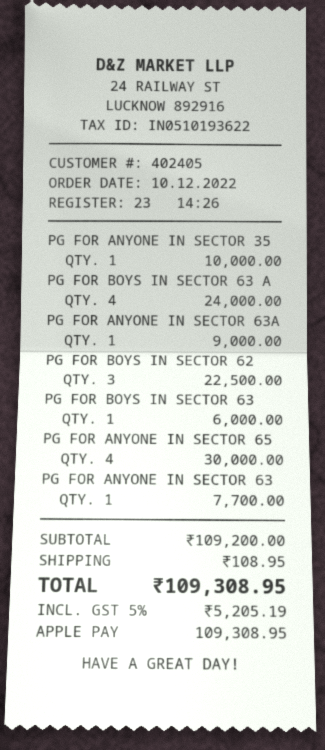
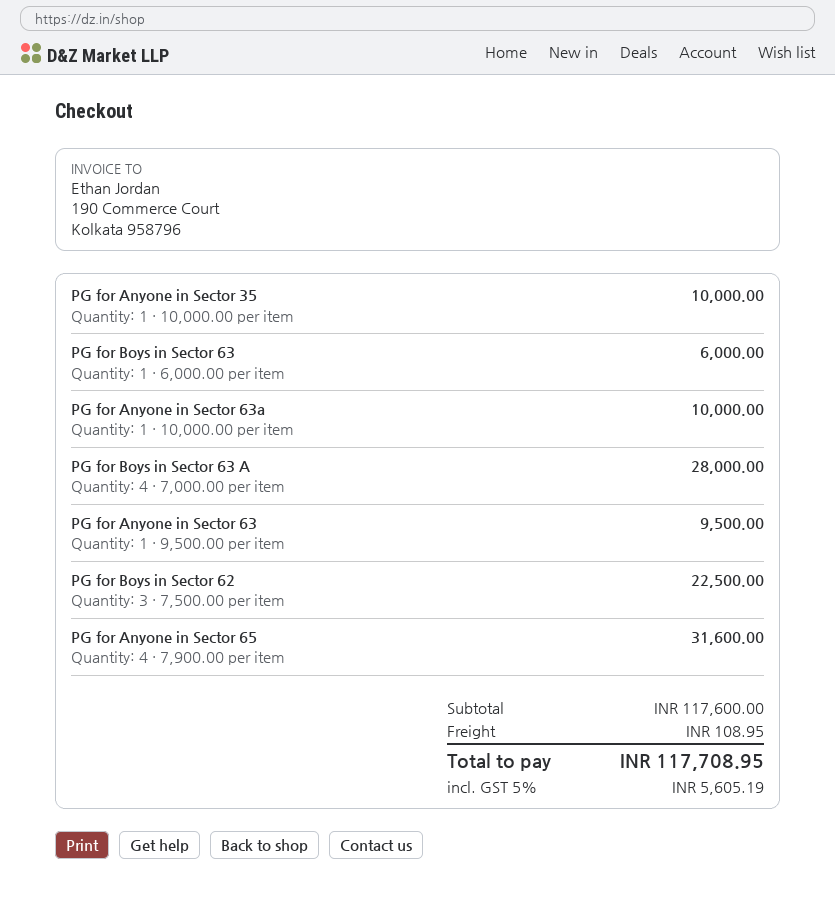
PG FOR BOYS IN SECTOR 63 A: 4 for 24000.00 -> 4 for 28000.00
PG FOR ANYONE IN SECTOR 63A: 1 for 9000.00 -> 1 for 10000.00
PG FOR ANYONE IN SECTOR 65: 4 for 30000.00 -> 4 for 31600.00
PG FOR ANYONE IN SECTOR 63: 1 for 7700.00 -> 1 for 9500.00
subtotal: 109200.00 -> 117600.00
tax: 5% = 5205.19 -> 5% = 5605.19
total: 109308.95 -> 117708.95

